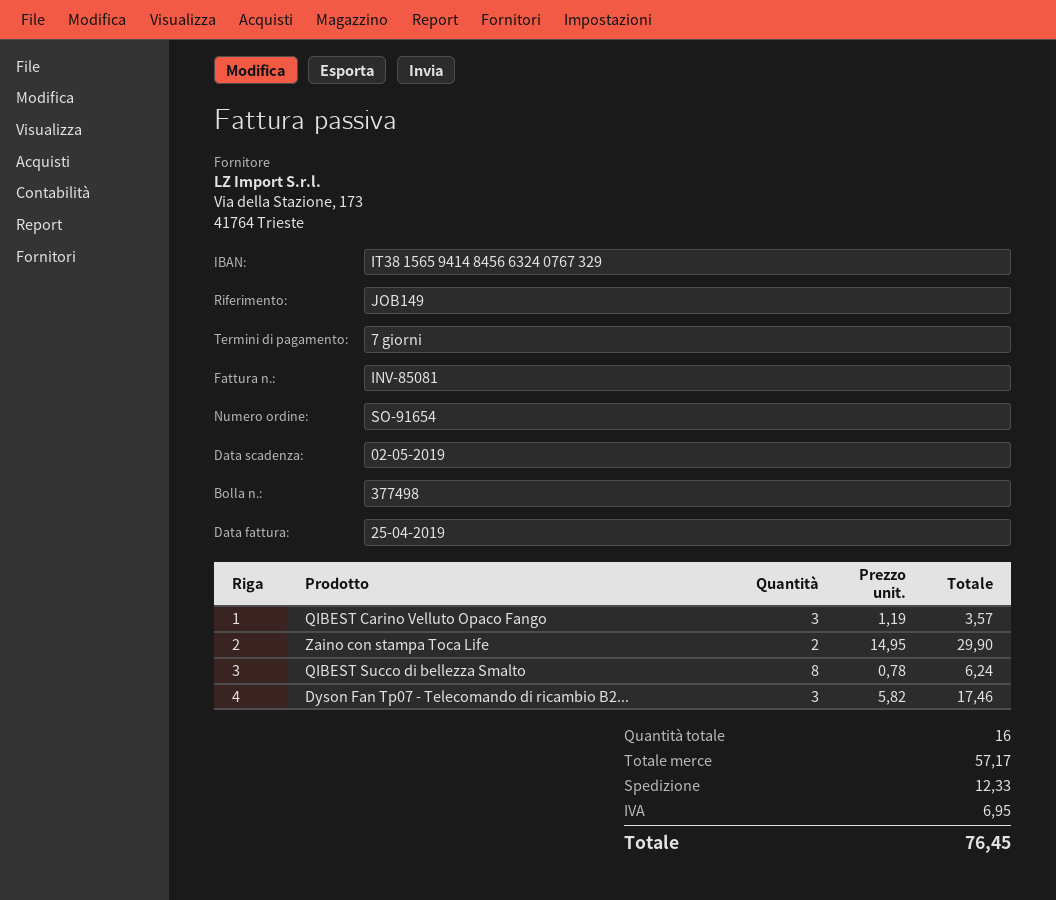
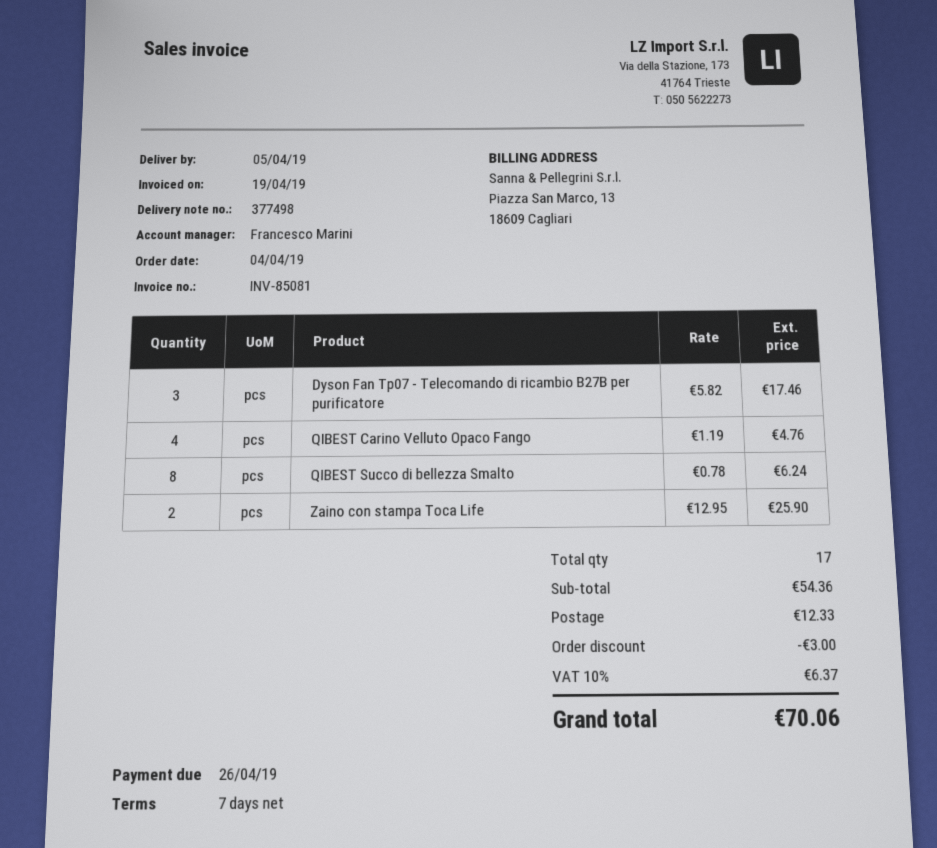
invoice date: 2019-04-25 -> 2019-04-19
due date: 2019-05-02 -> 2019-04-26
QIBEST Carino Velluto Opaco Fango: 3 x 1.19 = 3.57 -> 4 x 1.19 = 4.76
Zaino con stampa Toca Life: 2 x 14.95 = 29.90 -> 2 x 12.95 = 25.90
total quantity: 16 -> 17
subtotal: 57.17 -> 54.36
discount: none -> 3.00
tax: 6.95 -> 6.37
total: 76.45 -> 70.06

